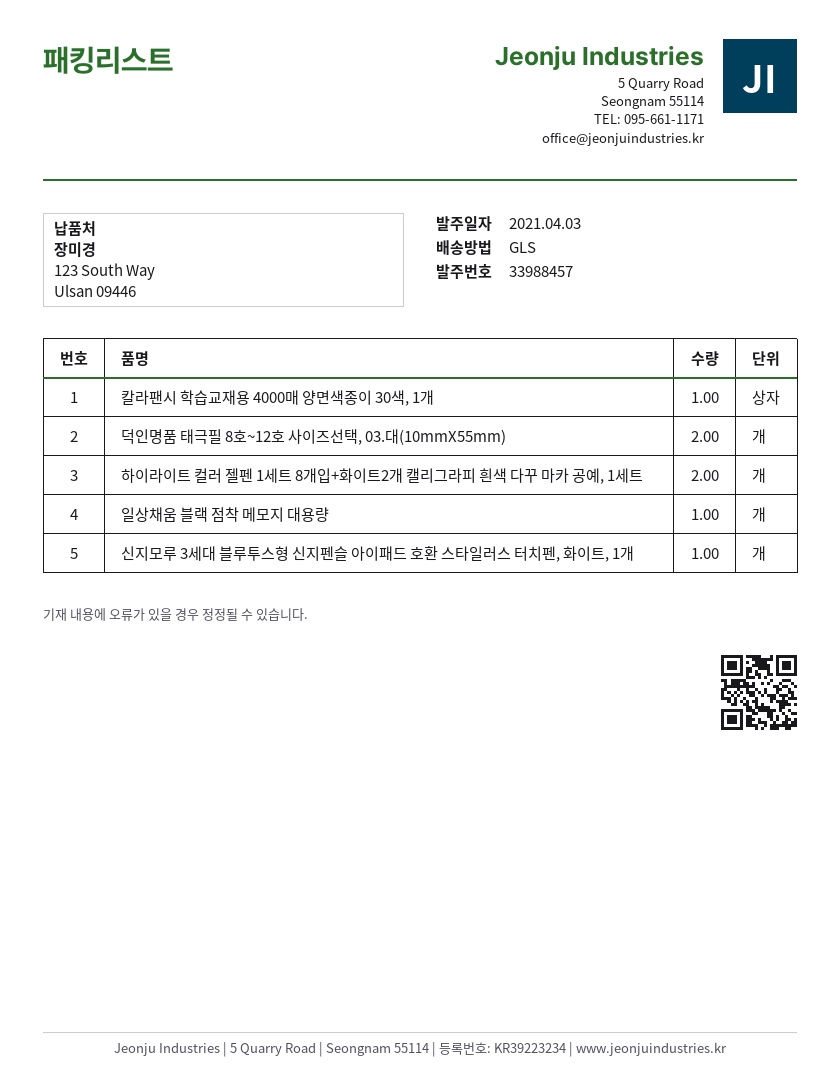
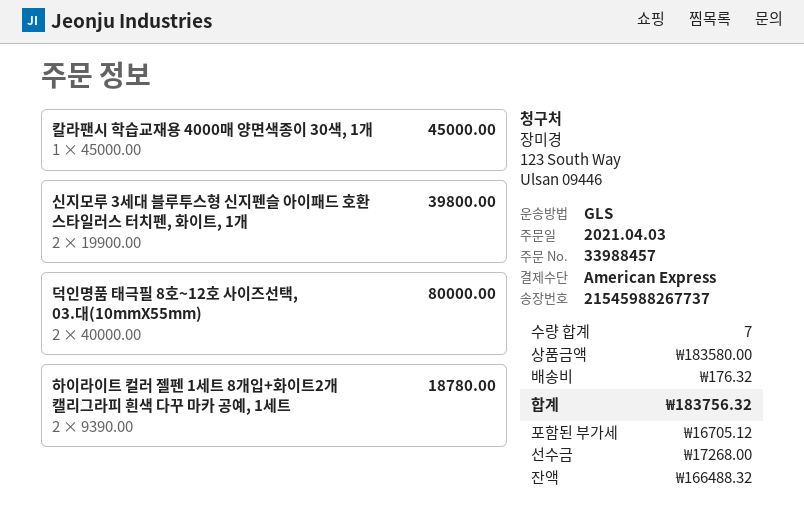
일상채움 블랙 점착 메모지 대용량: 1 -> none
신지모루 3세대 블루투스형 신지펜슬 아이패드 호환 스타일러스 터치펜, 화이트, 1개: 1 -> 2

